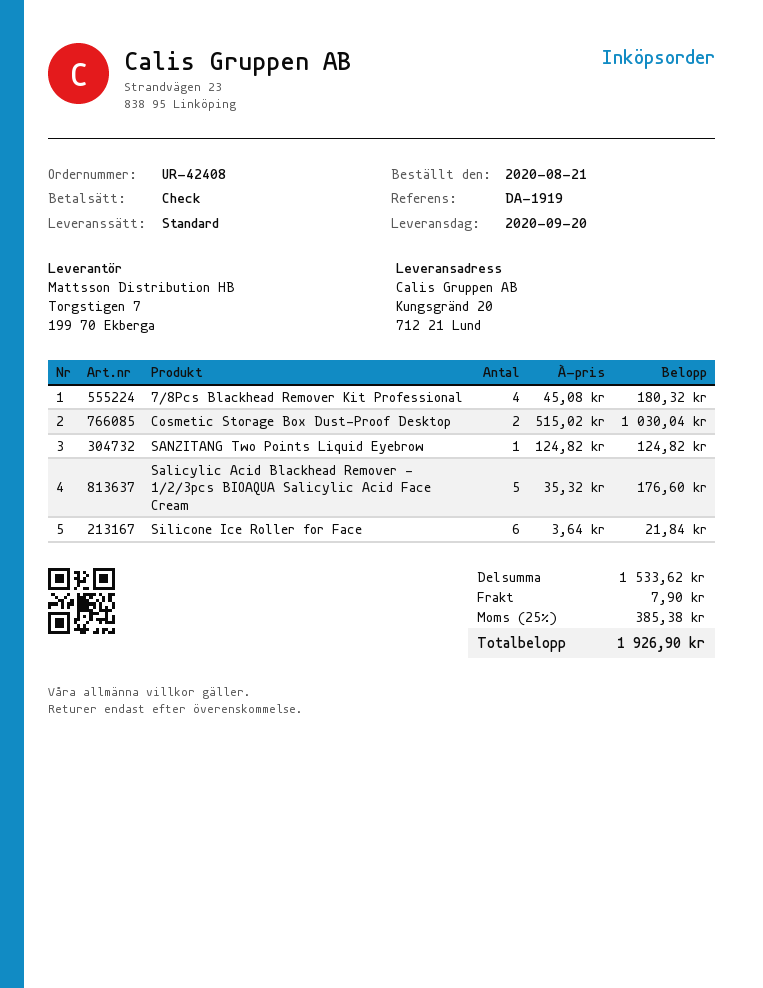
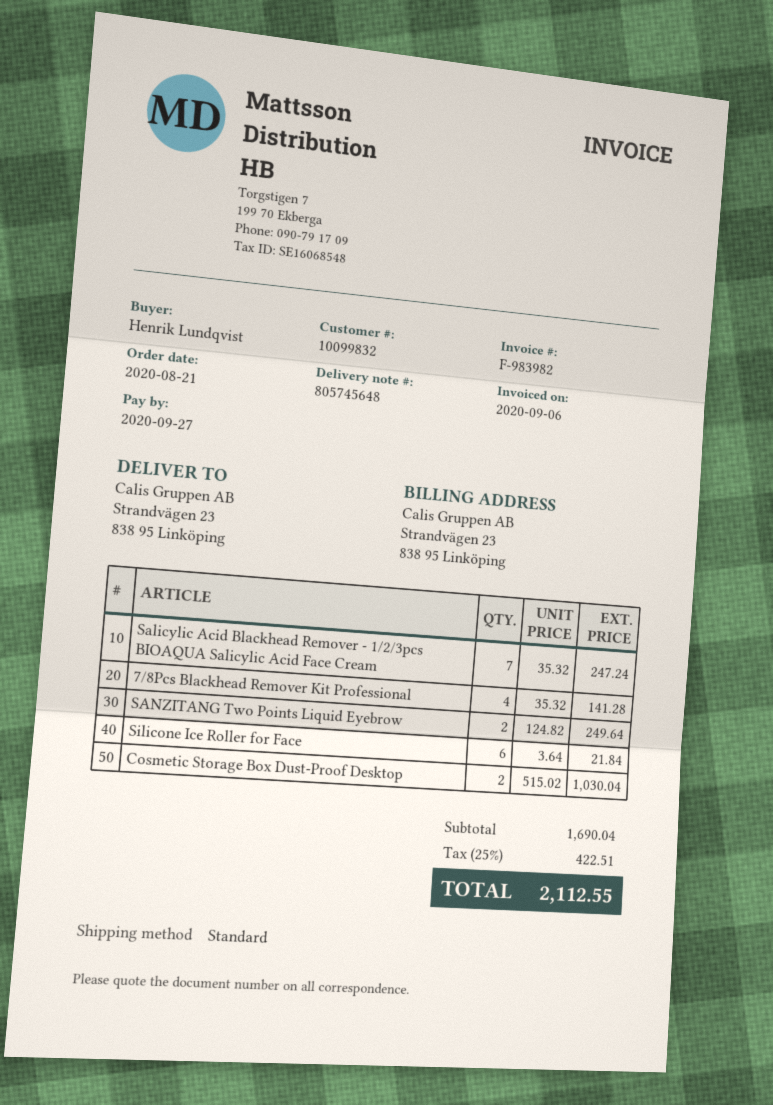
ship to: Kungsgränd 20, 712 21 Lund -> Strandvägen 23, 838 95 Linköping
7/8Pcs Blackhead Remover Kit Professional: 4 x 45.08 = 180.32 -> 4 x 35.32 = 141.28
SANZITANG Two Points Liquid Eyebrow: 1 x 124.82 = 124.82 -> 2 x 124.82 = 249.64
Salicylic Acid Blackhead Remover - 1/2/3pcs BIOAQUA Salicylic Acid Face Cream: 5 x 35.32 = 176.60 -> 7 x 35.32 = 247.24
subtotal: 1533.62 -> 1690.04
shipping: 7.90 -> none
tax: 25% = 385.38 -> 25% = 422.51
total: 1926.90 -> 2112.55

